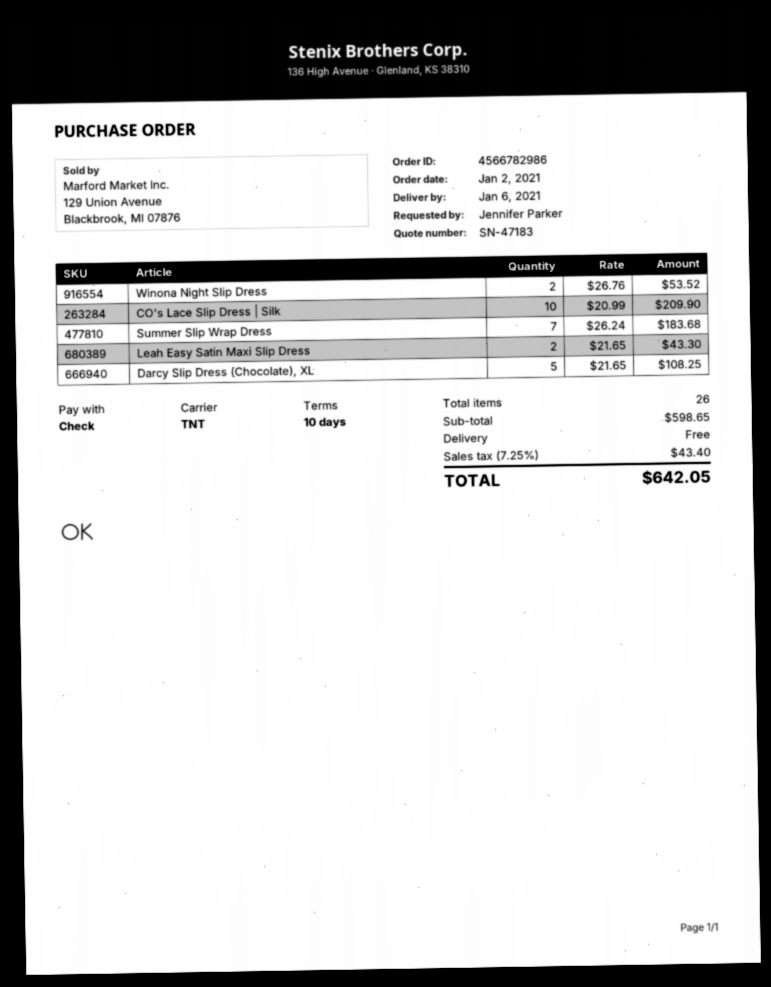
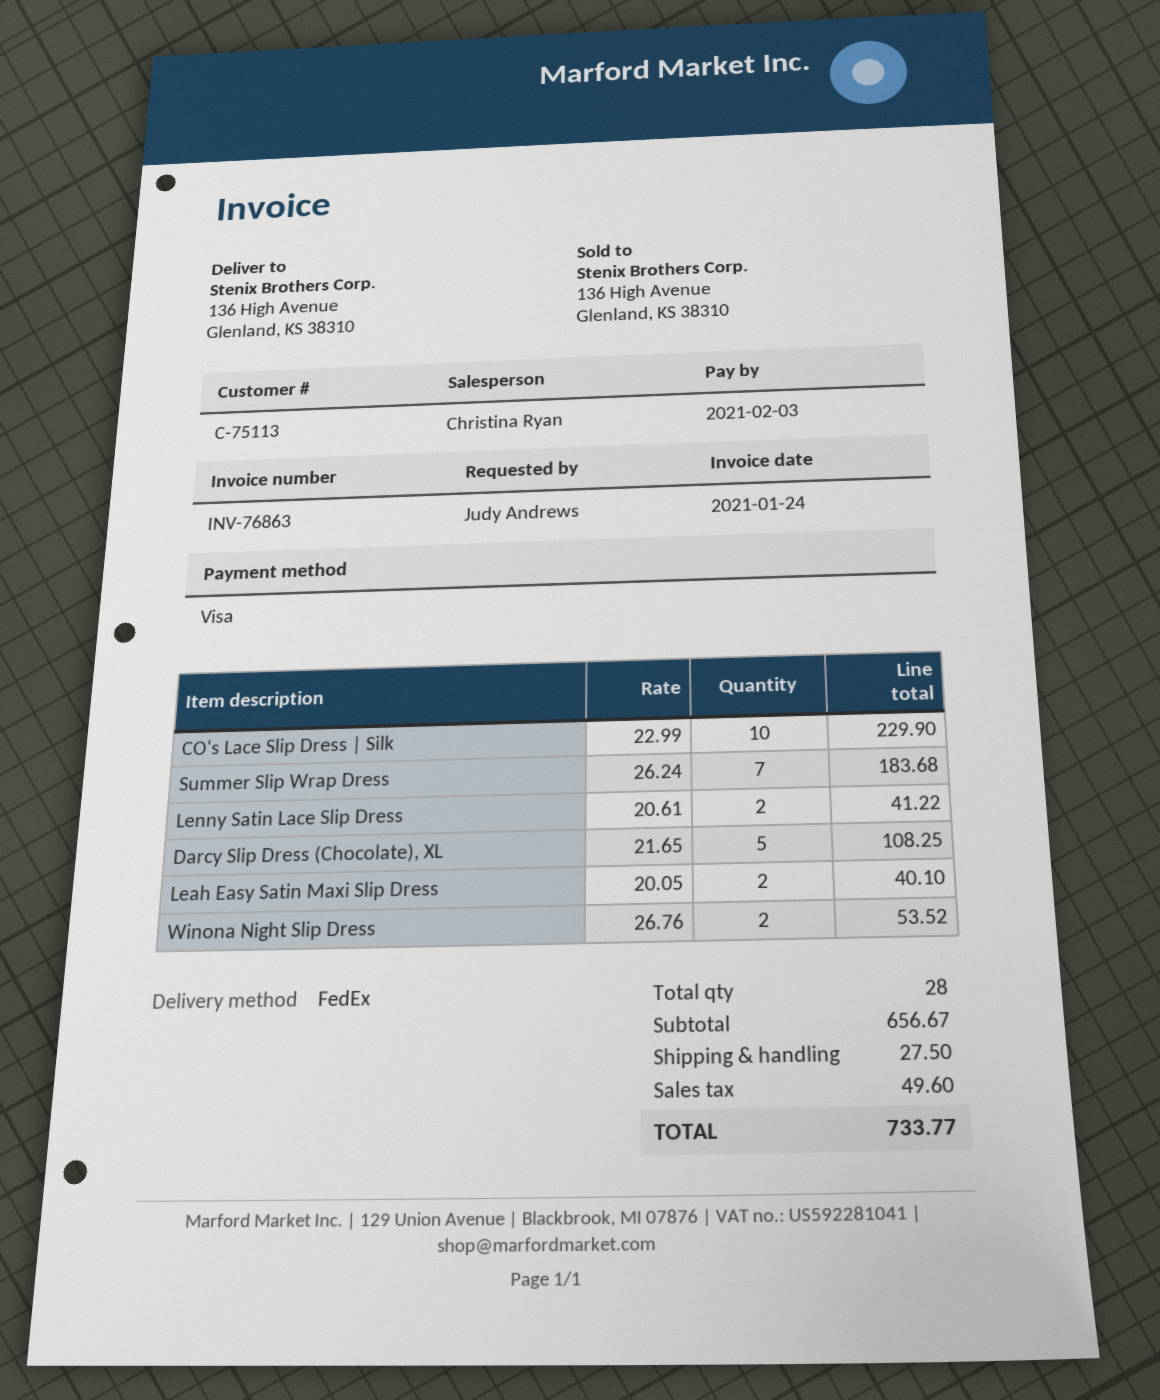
ordered by: Jennifer Parker -> Judy Andrews
payment method: cheque -> Visa
shipping method: TNT -> FedEx
CO's Lace Slip Dress | Silk: 10 x 20.99 = 209.90 -> 10 x 22.99 = 229.90
Leah Easy Satin Maxi Slip Dress: 2 x 21.65 = 43.30 -> 2 x 20.05 = 40.10
Lenny Satin Lace Slip Dress: none -> 2 x 20.61 = 41.22
total quantity: 26 -> 28
subtotal: 598.65 -> 656.67
shipping: 0.00 -> 27.50
tax: 43.40 -> 49.60
total: 642.05 -> 733.77

